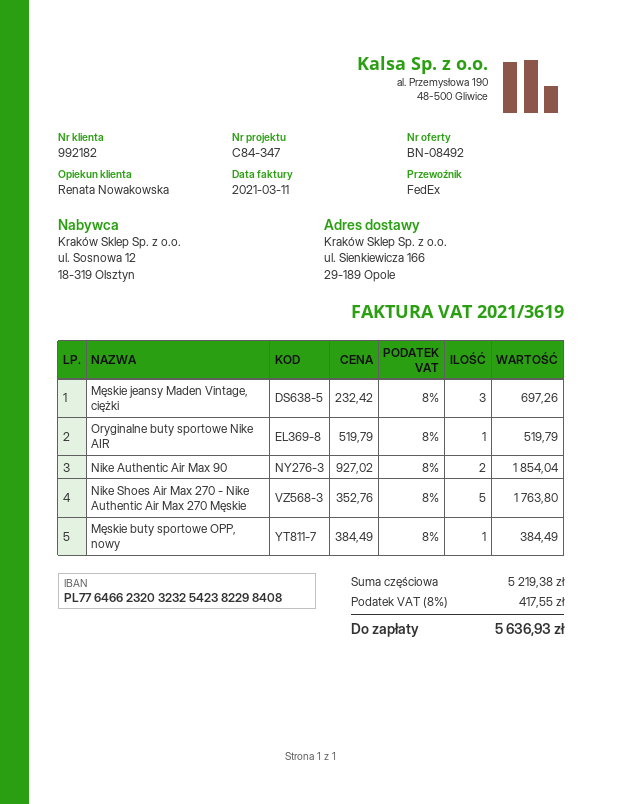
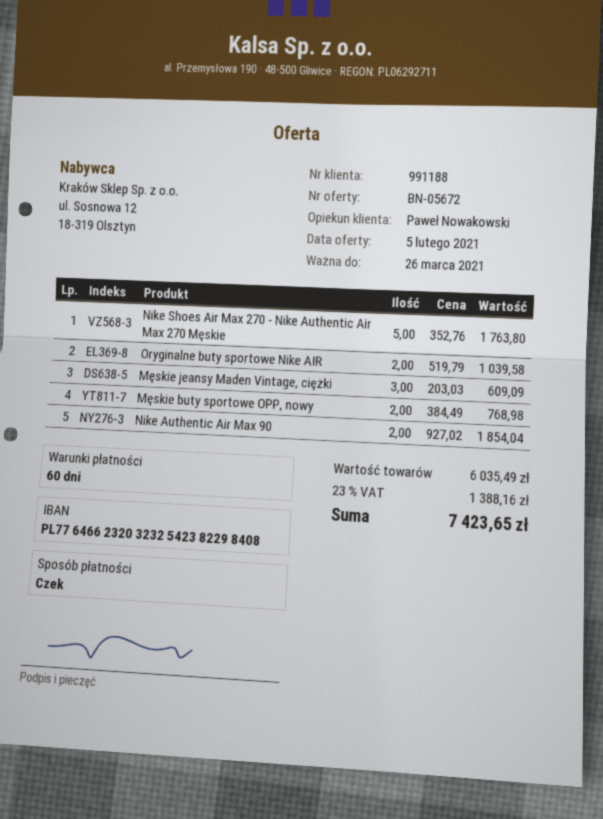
quote number: BN-08492 -> BN-05672
customer number: 992182 -> 991188
sales rep: Renata Nowakowska -> Paweł Nowakowski
Męskie jeansy Maden Vintage, ciężki: 3 x 232.42 = 697.26 -> 3 x 203.03 = 609.09
Oryginalne buty sportowe Nike AIR: 1 x 519.79 = 519.79 -> 2 x 519.79 = 1039.58
Męskie buty sportowe OPP, nowy: 1 x 384.49 = 384.49 -> 2 x 384.49 = 768.98
subtotal: 5219.38 -> 6035.49
tax: 8% = 417.55 -> 23% = 1388.16
total: 5636.93 -> 7423.65

